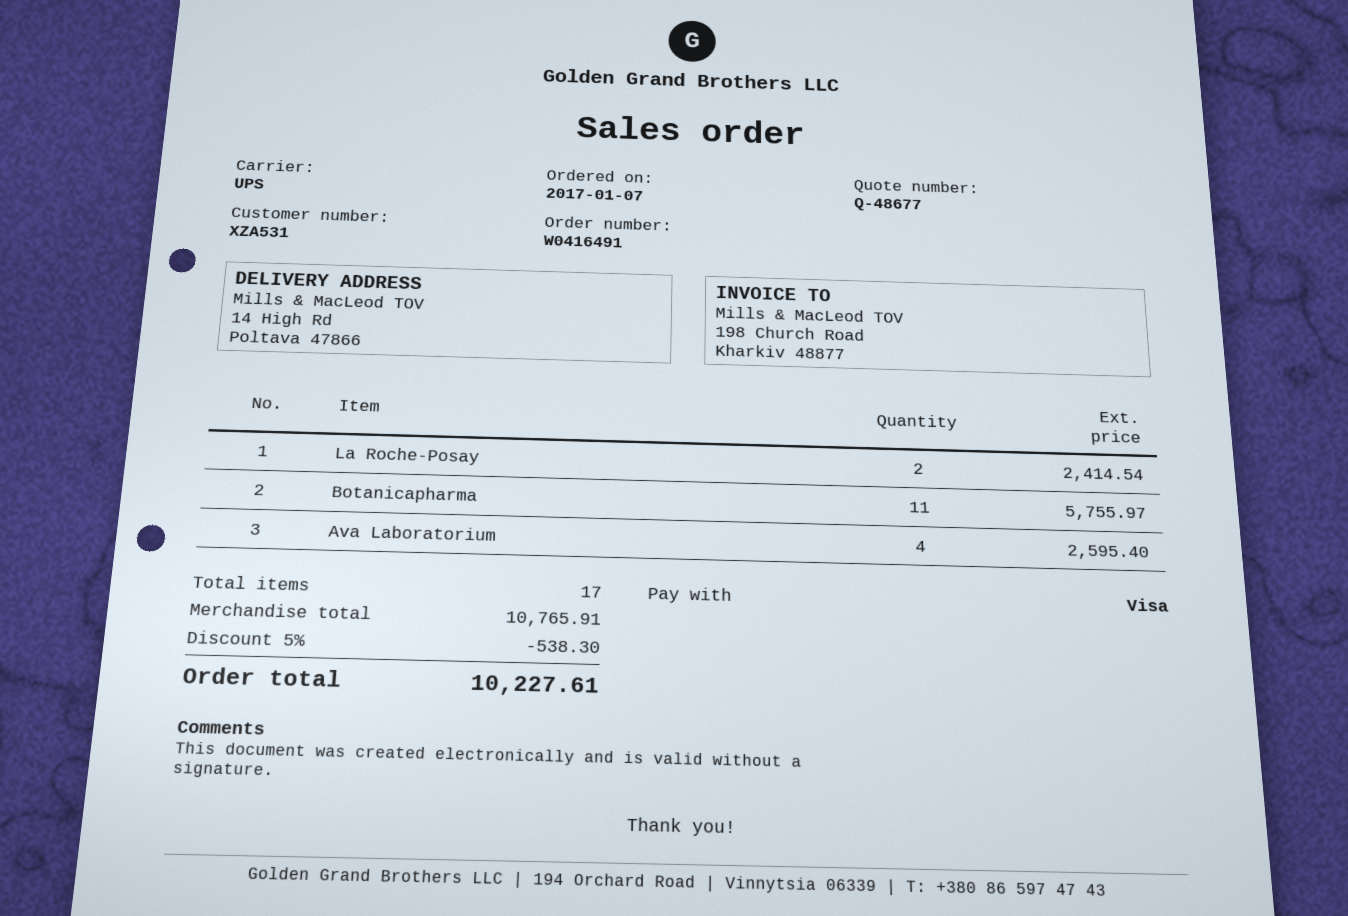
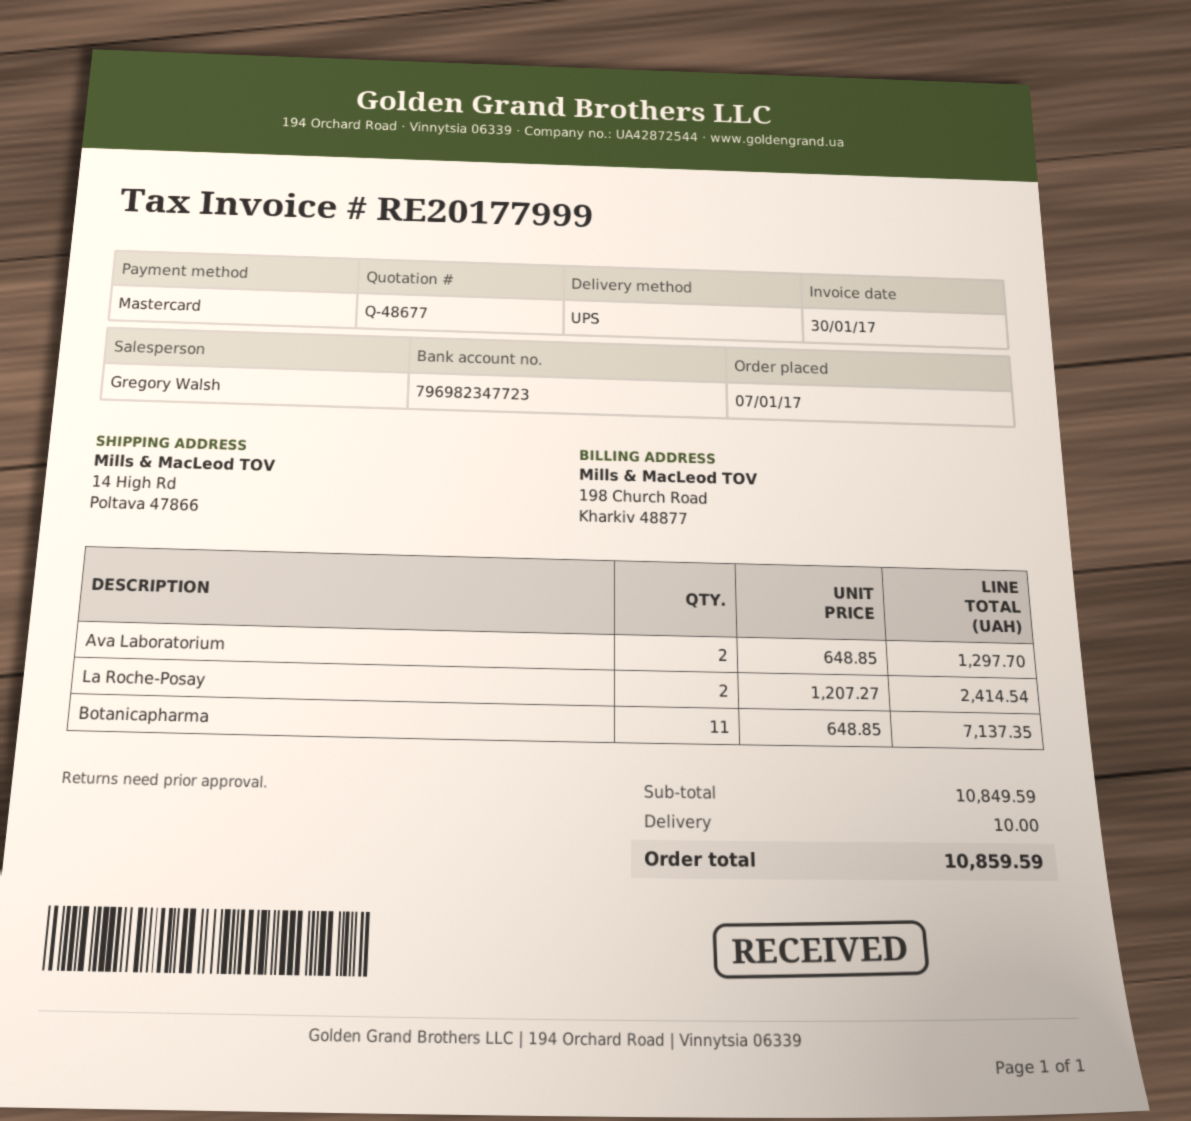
payment method: Visa -> Mastercard
Botanicapharma: 11 for 5755.97 -> 11 for 7137.35
Ava Laboratorium: 4 for 2595.40 -> 2 for 1297.70
subtotal: 10765.91 -> 10849.59
discount: 5% = 538.30 -> none
shipping: none -> 10.00
total: 10227.61 -> 10859.59

